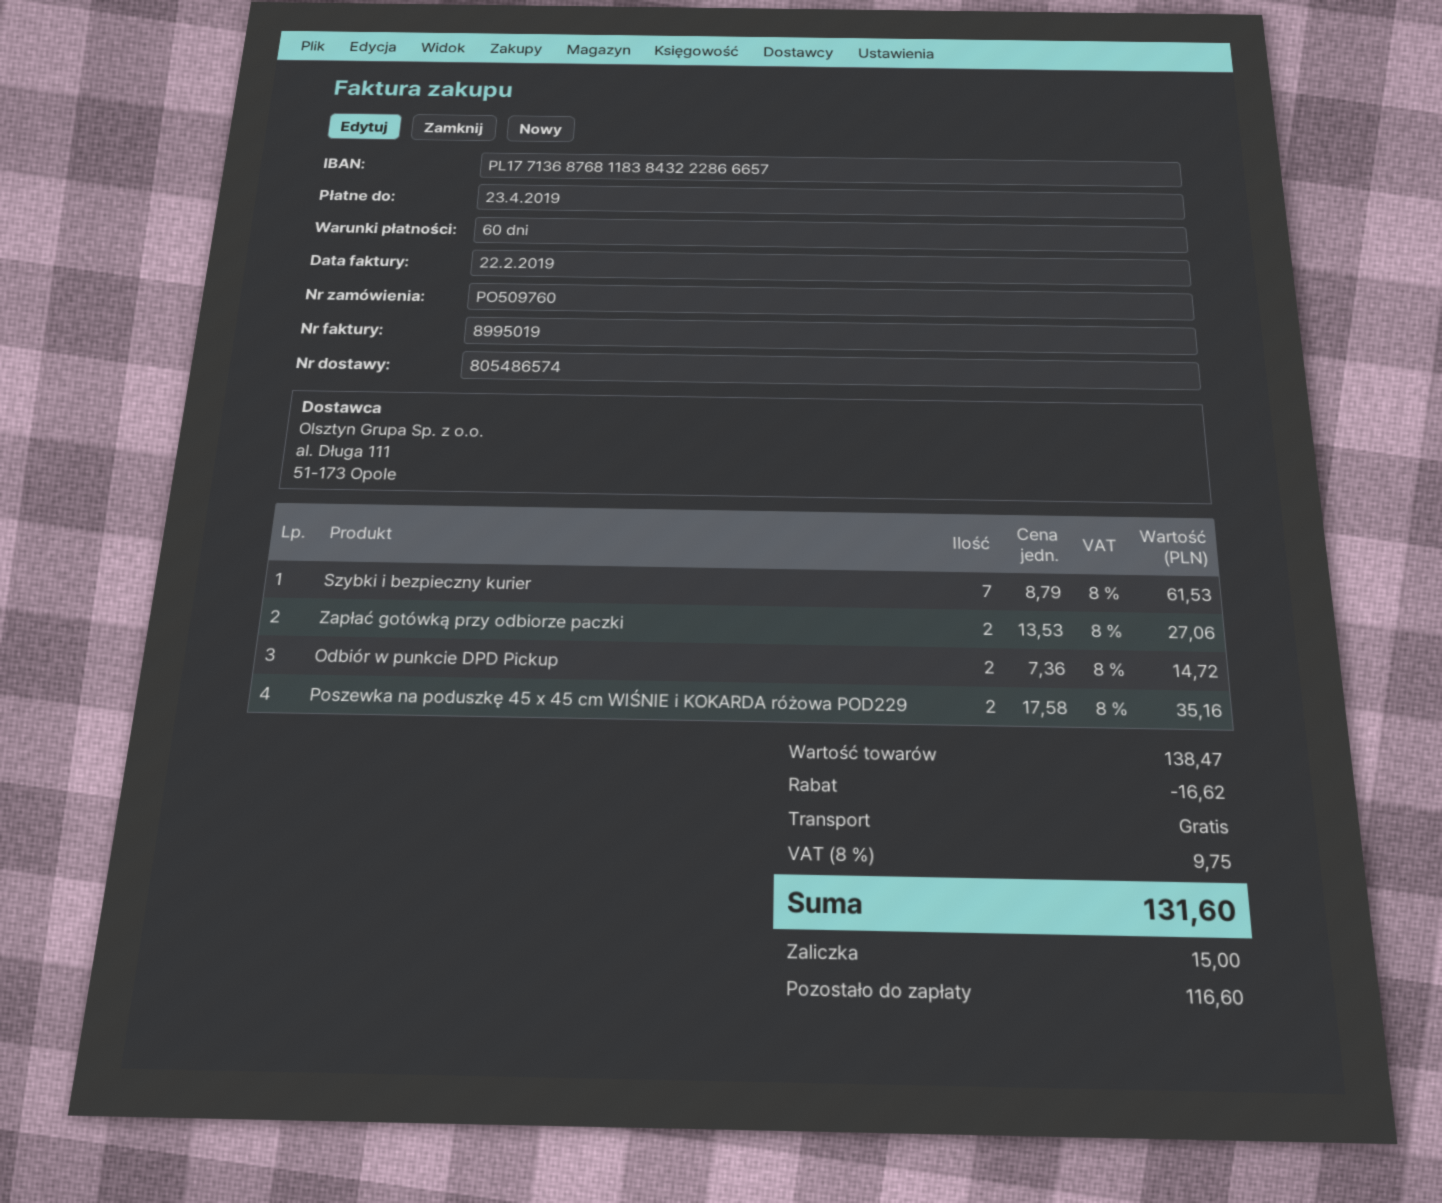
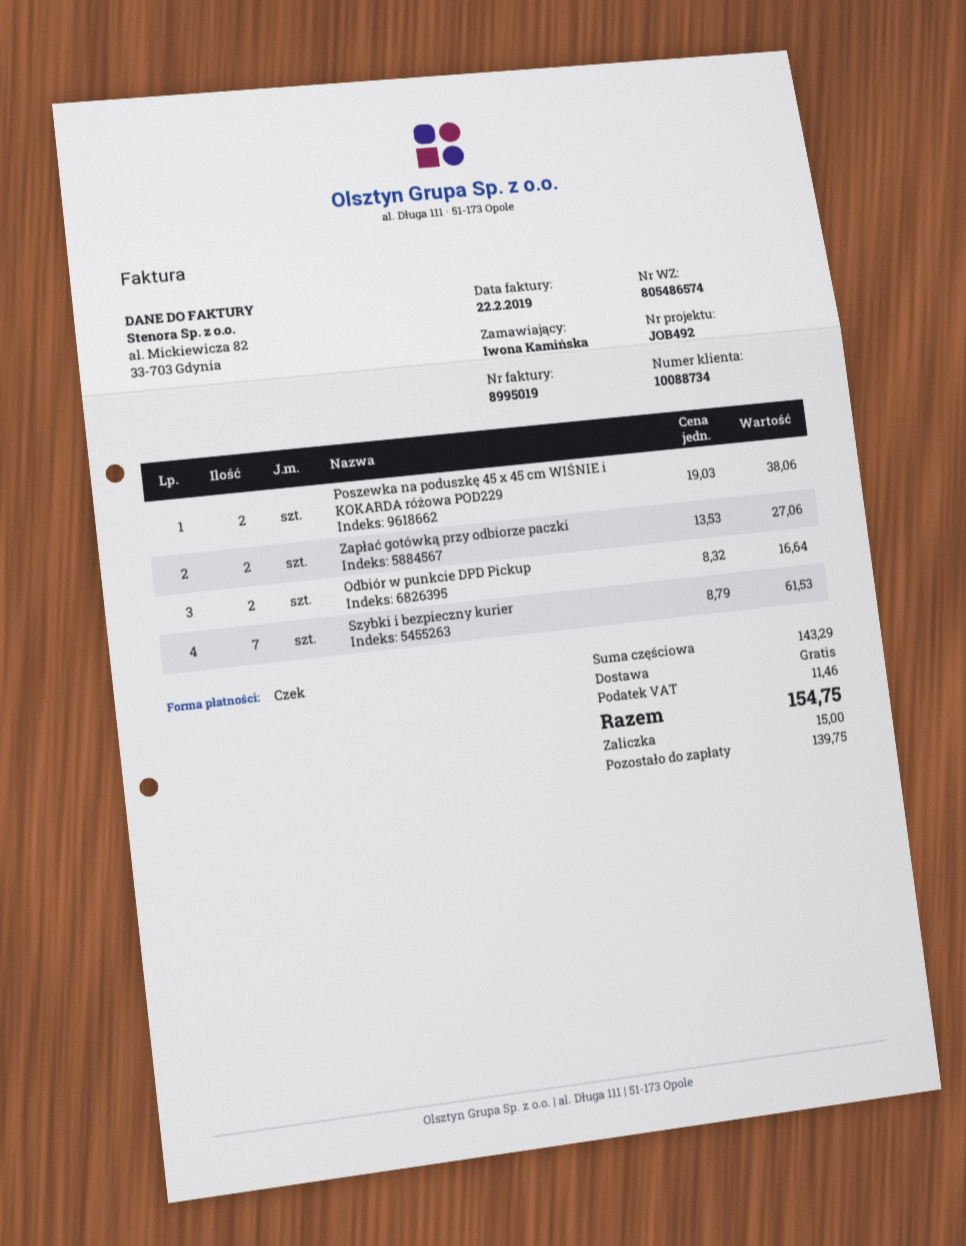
Odbiór w punkcie DPD Pickup: 2 x 7.36 = 14.72 -> 2 x 8.32 = 16.64
Poszewka na poduszkę 45 x 45 cm WIŚNIE i KOKARDA różowa POD229: 2 x 17.58 = 35.16 -> 2 x 19.03 = 38.06
subtotal: 138.47 -> 143.29
discount: 16.62 -> none
tax: 9.75 -> 11.46
total: 131.60 -> 154.75
balance: 116.60 -> 139.75

